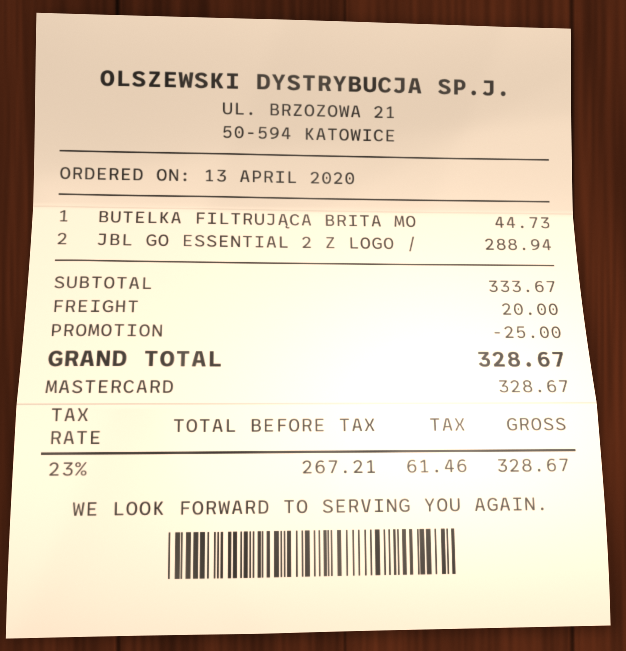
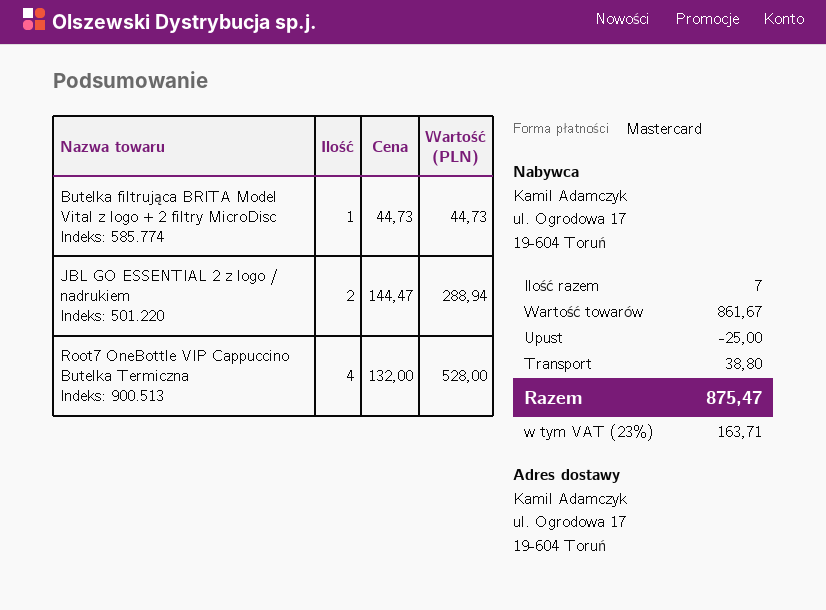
Root7 OneBottle VIP Cappuccino Butelka Termiczna: none -> 4 for 528.00
subtotal: 333.67 -> 861.67
shipping: 20.00 -> 38.80
tax: 23% = 61.46 -> 23% = 163.71
total: 328.67 -> 875.47

